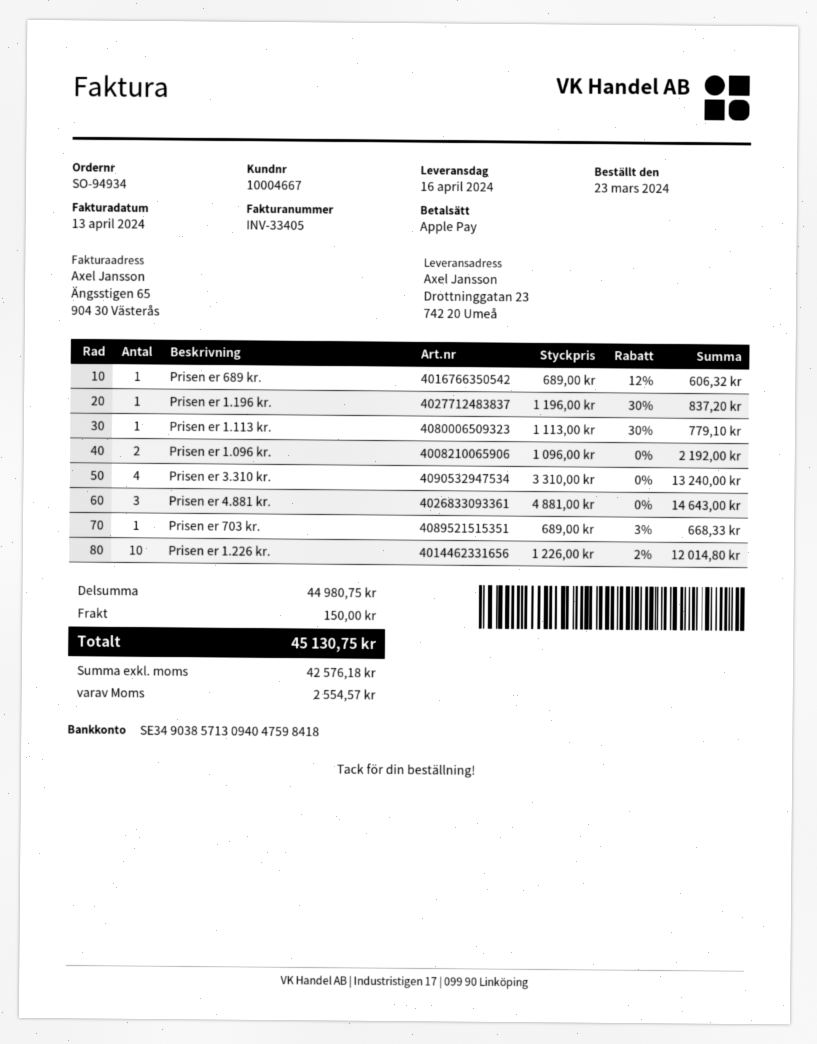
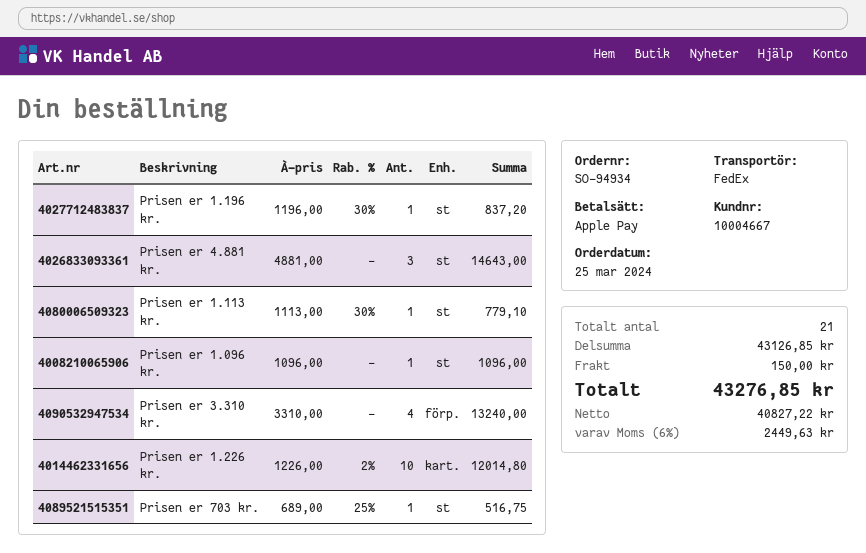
order date: 2024-03-23 -> 2024-03-25
Prisen er 689 kr.: 1 x 689.00 - 12% = 606.32 -> none
Prisen er 1.096 kr.: 2 x 1096.00 = 2192.00 -> 1 x 1096.00 = 1096.00
Prisen er 703 kr.: 1 x 689.00 - 3% = 668.33 -> 1 x 689.00 - 25% = 516.75
subtotal: 44980.75 -> 43126.85
net: 42576.18 -> 40827.22
tax: 2554.57 -> 2449.63
total: 45130.75 -> 43276.85

